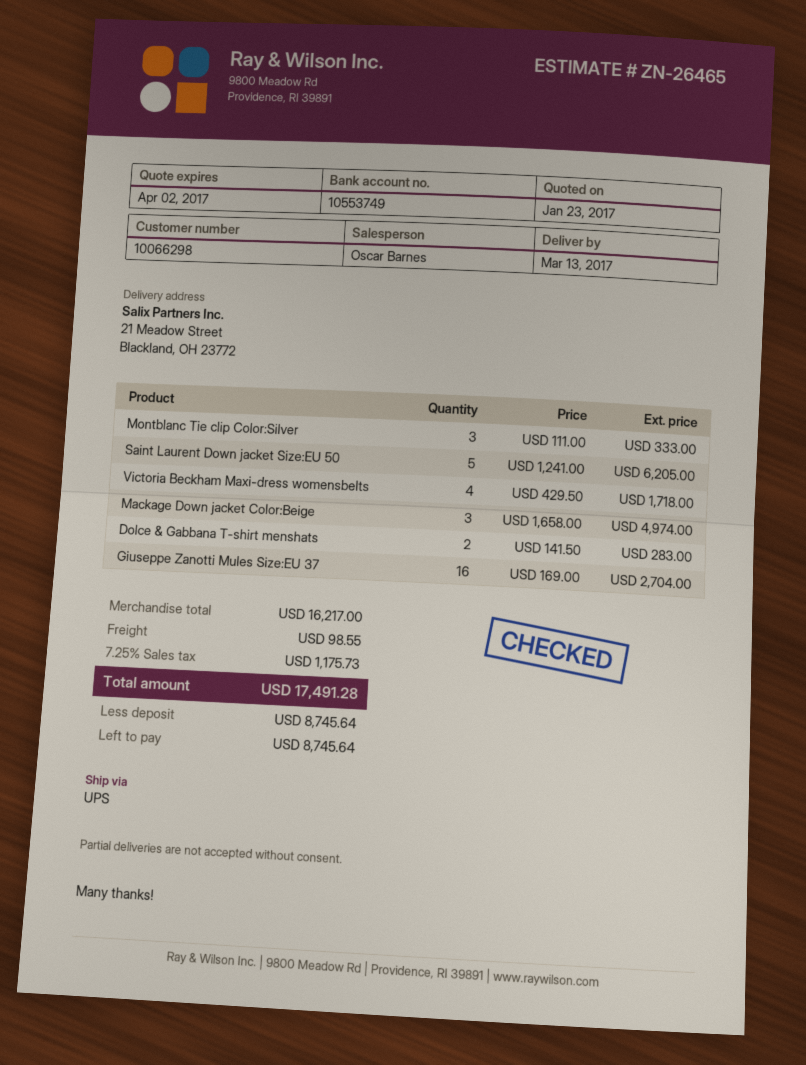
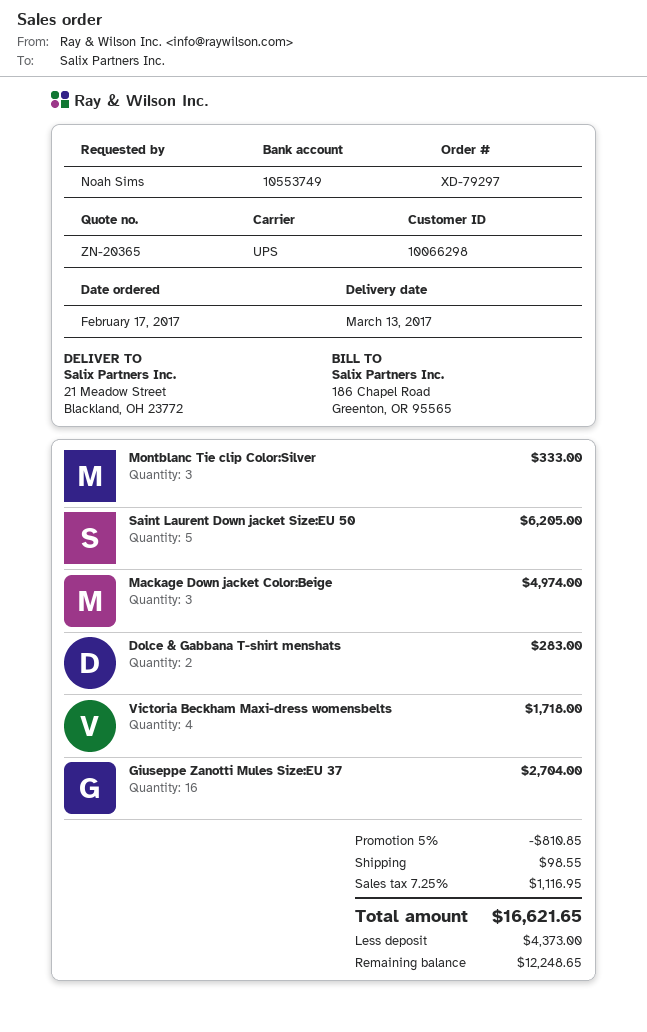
quote number: ZN-26465 -> ZN-20365
discount: none -> 5% = 810.85
tax: 7.25% = 1175.73 -> 7.25% = 1116.95
total: 17491.28 -> 16621.65
deposit: 8745.64 -> 4373.00
balance: 8745.64 -> 12248.65

